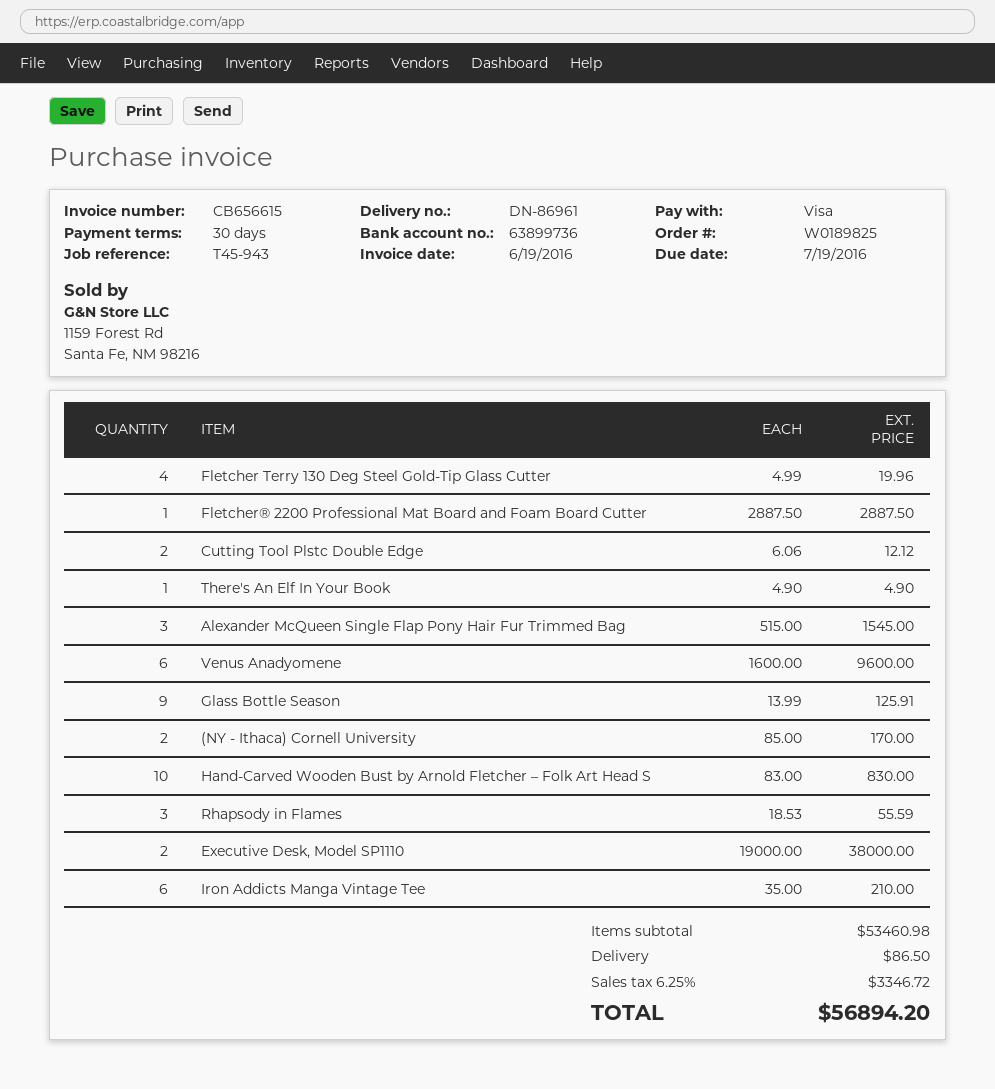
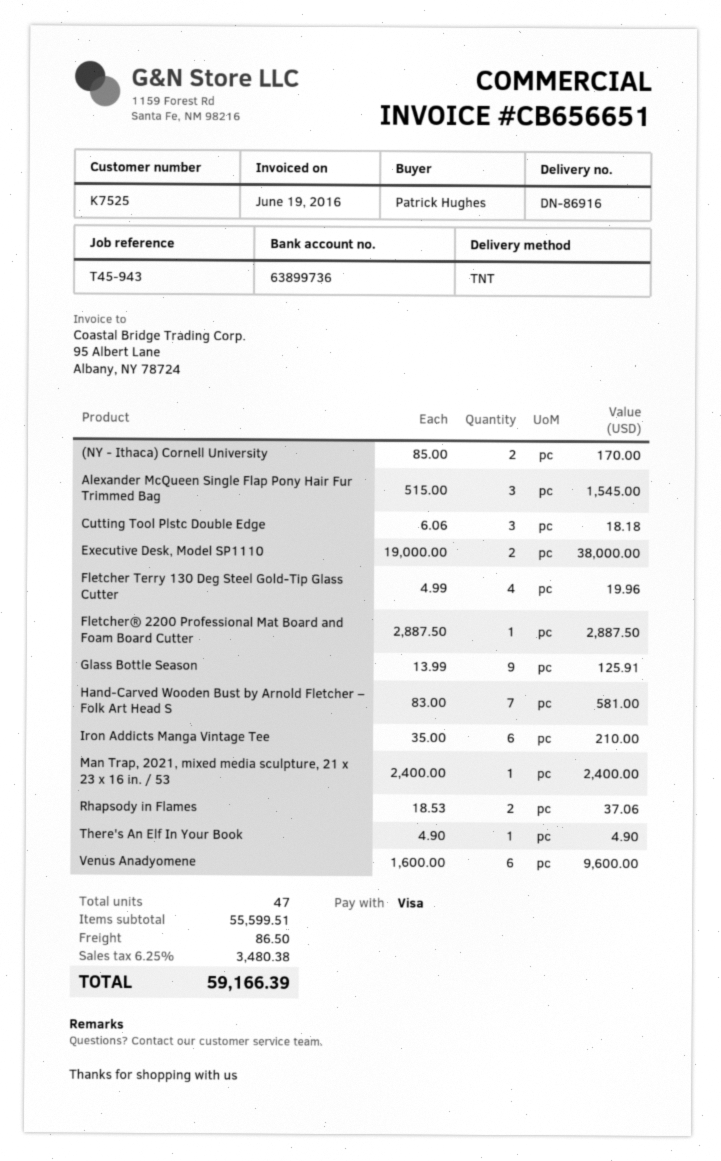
delivery note number: DN-86961 -> DN-86916
invoice number: CB656615 -> CB656651
Cutting Tool Plstc Double Edge: 2 x 6.06 = 12.12 -> 3 x 6.06 = 18.18
Hand-Carved Wooden Bust by Arnold Fletcher – Folk Art Head S: 10 x 83.00 = 830.00 -> 7 x 83.00 = 581.00
Rhapsody in Flames: 3 x 18.53 = 55.59 -> 2 x 18.53 = 37.06
Man Trap, 2021, mixed media sculpture, 21 x 23 x 16 in. / 53: none -> 1 x 2400.00 = 2400.00
subtotal: 53460.98 -> 55599.51
tax: 6.25% = 3346.72 -> 6.25% = 3480.38
total: 56894.20 -> 59166.39

